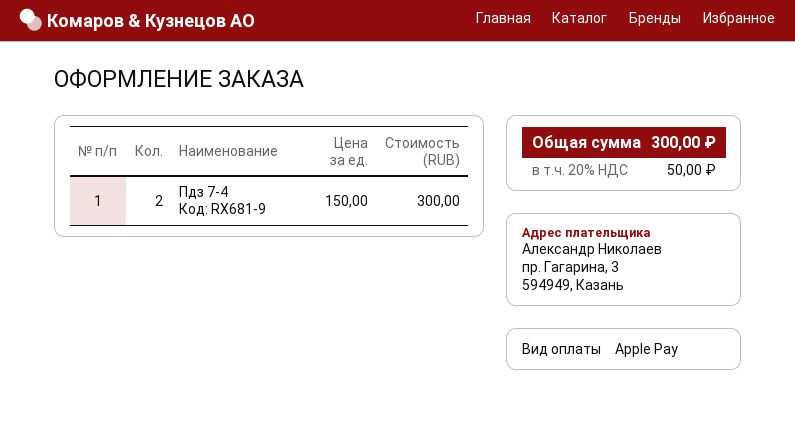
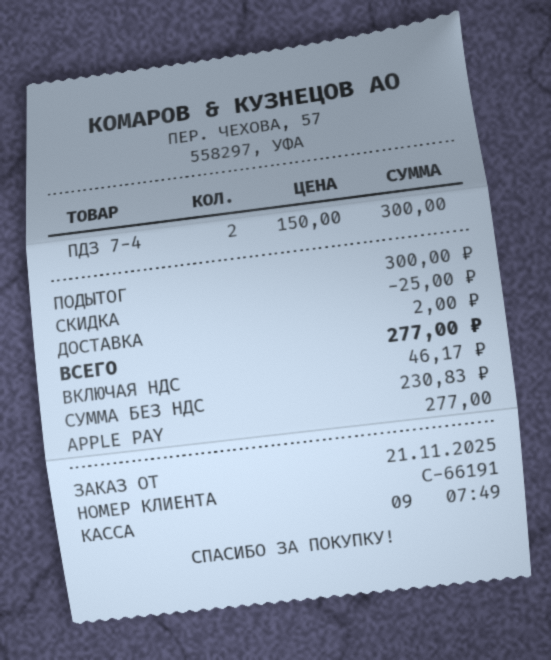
discount: none -> 25.00
shipping: none -> 2.00
tax: 50.00 -> 46.17
total: 300.00 -> 277.00

